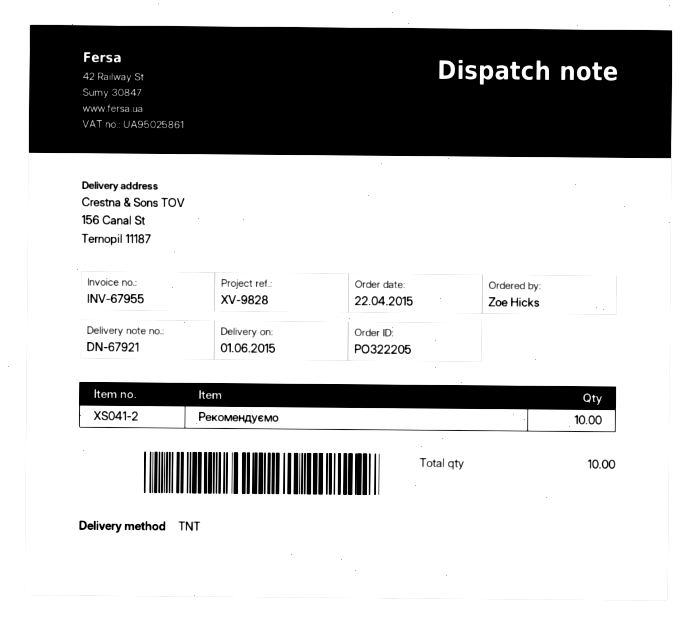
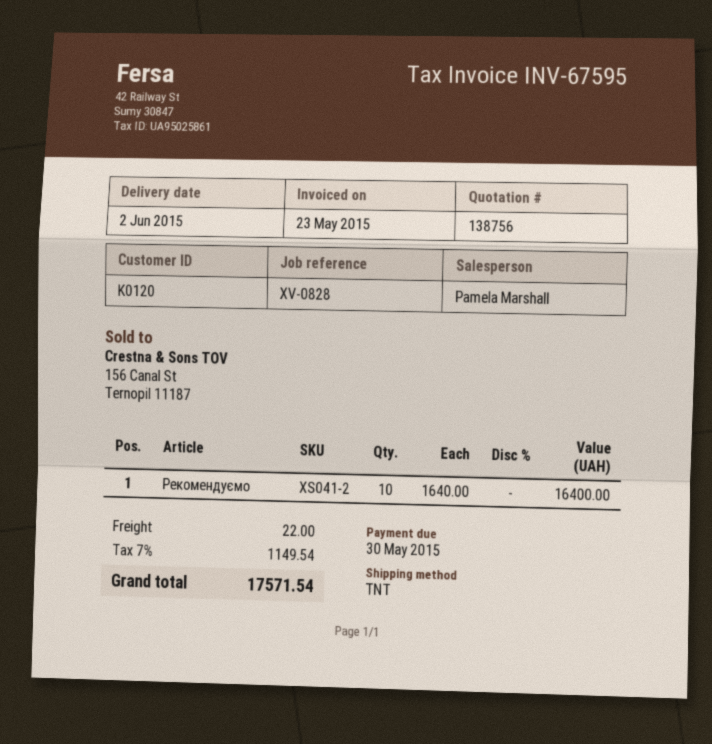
delivery date: 2015-06-01 -> 2015-06-02
invoice number: INV-67955 -> INV-67595
reference: XV-9828 -> XV-0828

